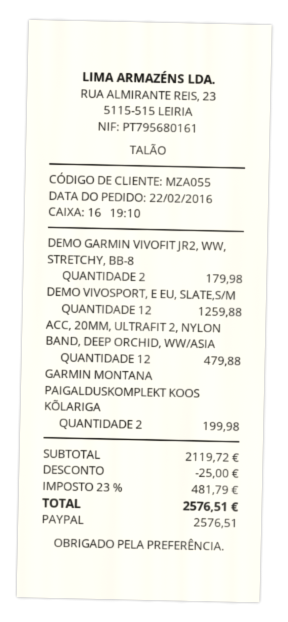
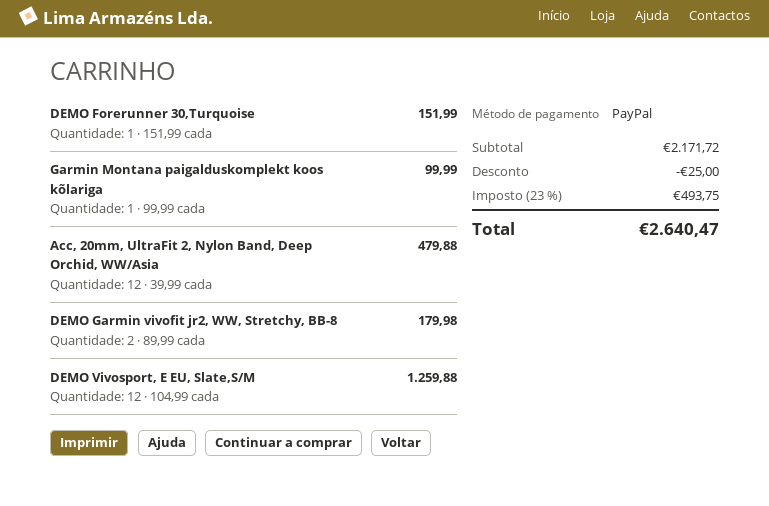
GARMIN MONTANA PAIGALDUSKOMPLEKT KOOS KÕLARIGA: 2 for 199.98 -> 1 for 99.99
DEMO Forerunner 30,Turquoise: none -> 1 for 151.99
subtotal: 2119.72 -> 2171.72
tax: 23% = 481.79 -> 23% = 493.75
total: 2576.51 -> 2640.47

